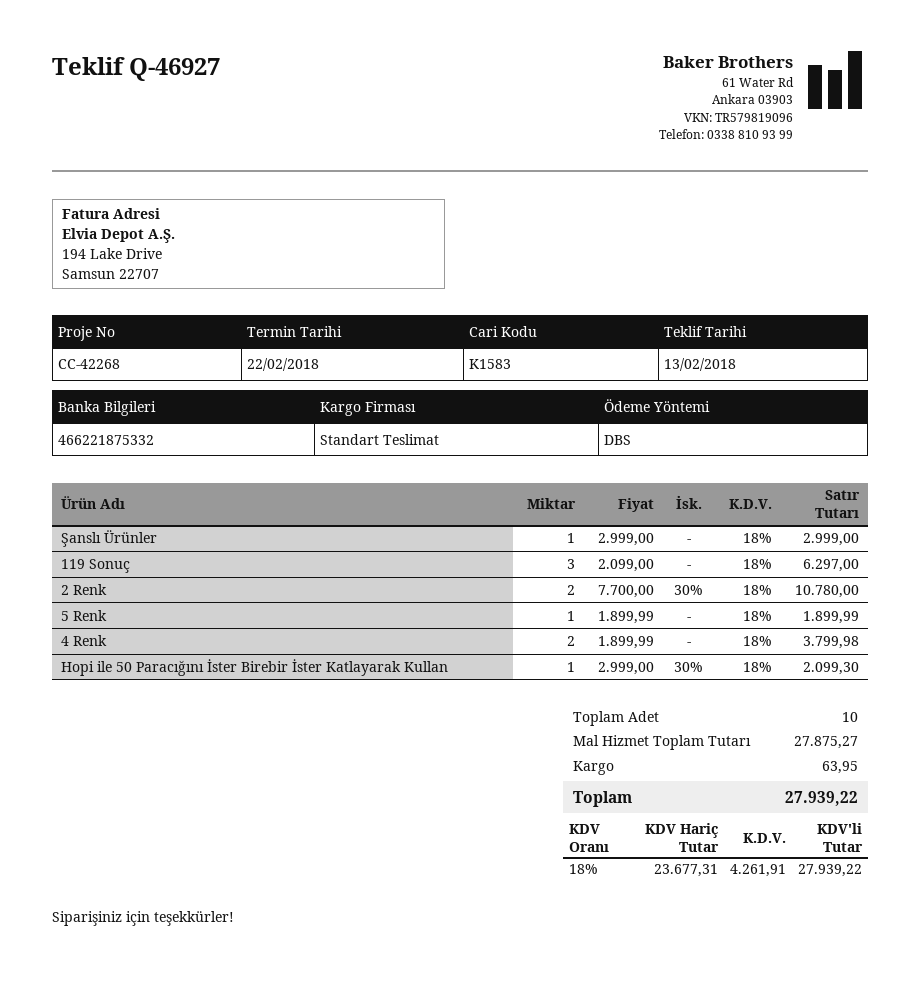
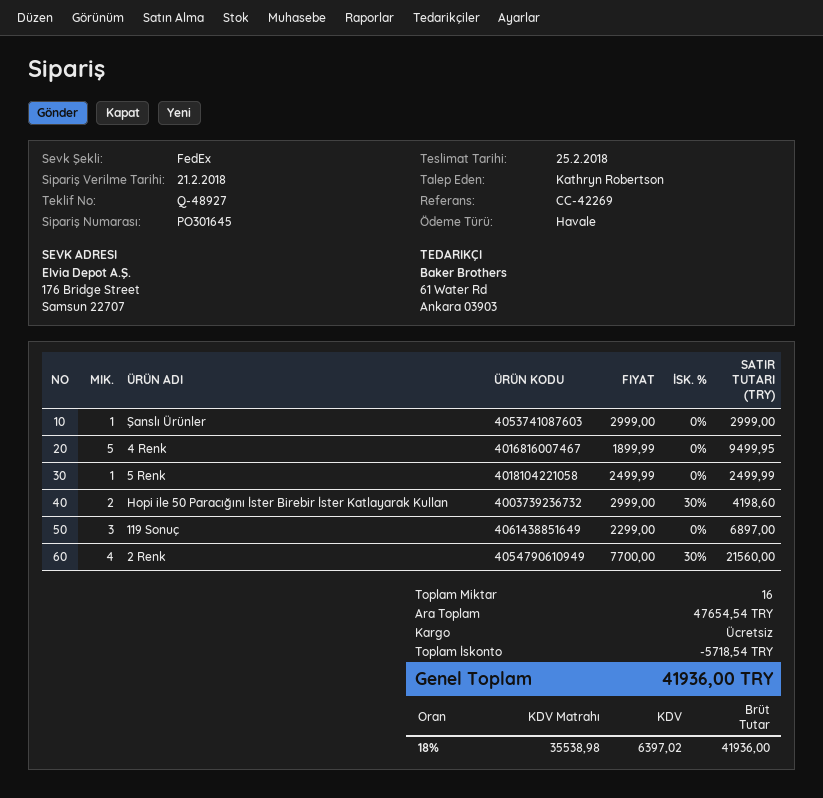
quote number: Q-46927 -> Q-48927
delivery date: 2018-02-22 -> 2018-02-25
reference: CC-42268 -> CC-42269
payment method: direct debit -> bank transfer
shipping method: standard -> FedEx
119 Sonuç: 3 x 2099.00 = 6297.00 -> 3 x 2299.00 = 6897.00
2 Renk: 2 x 7700.00 - 30% = 10780.00 -> 4 x 7700.00 - 30% = 21560.00
5 Renk: 1 x 1899.99 = 1899.99 -> 1 x 2499.99 = 2499.99
4 Renk: 2 x 1899.99 = 3799.98 -> 5 x 1899.99 = 9499.95
Hopi ile 50 Paracığını İster Birebir İster Katlayarak Kullan: 1 x 2999.00 - 30% = 2099.30 -> 2 x 2999.00 - 30% = 4198.60
total quantity: 10 -> 16
subtotal: 27875.27 -> 47654.54
discount: none -> 5718.54
shipping: 63.95 -> 0.00
net: 23677.31 -> 35538.98
tax: 18% = 4261.91 -> 18% = 6397.02
total: 27939.22 -> 41936.00

